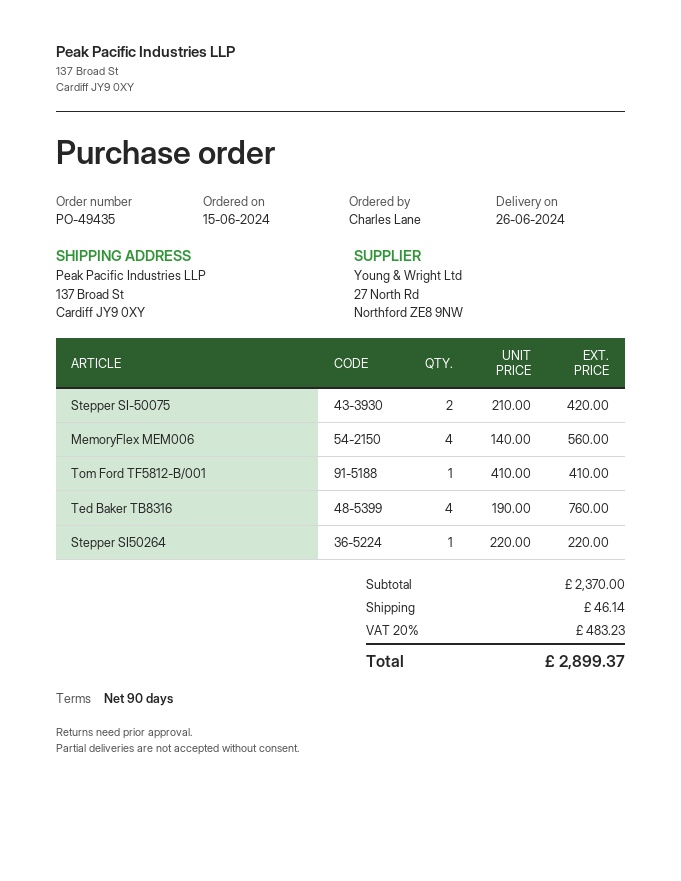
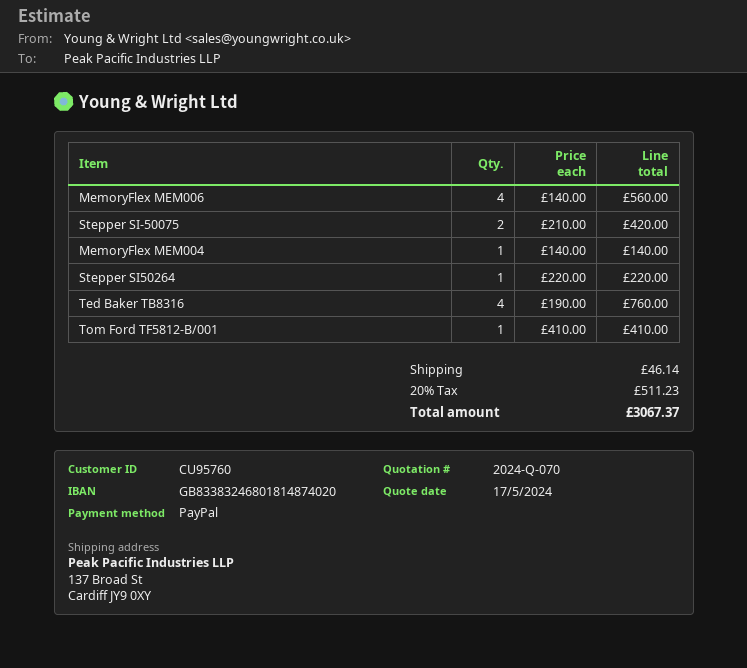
MemoryFlex MEM004: none -> 1 x 140.00 = 140.00
tax: 20% = 483.23 -> 20% = 511.23
total: 2899.37 -> 3067.37

